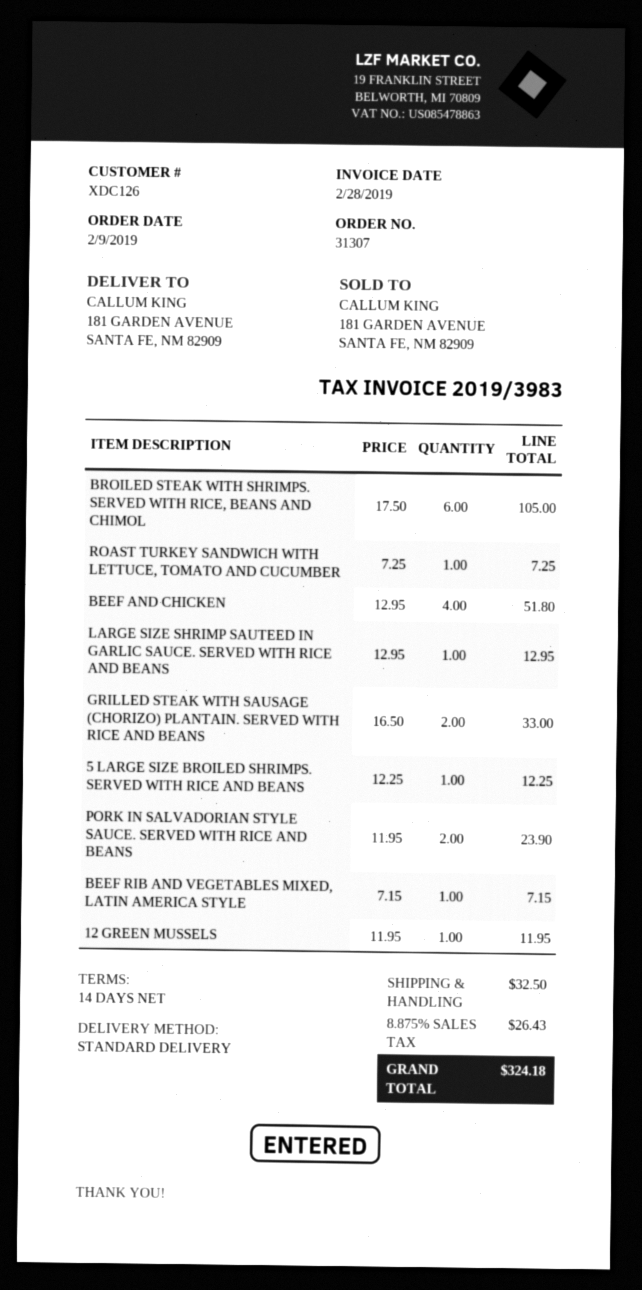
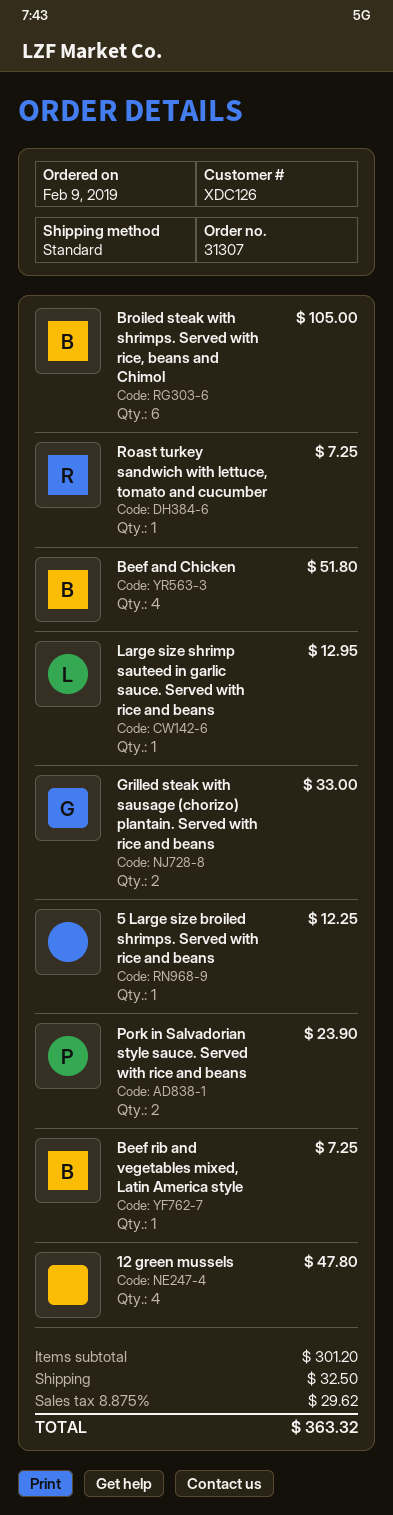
BEEF RIB AND VEGETABLES MIXED, LATIN AMERICA STYLE: 1 for 7.15 -> 1 for 7.25
12 GREEN MUSSELS: 1 for 11.95 -> 4 for 47.80
tax: 8.875% = 26.43 -> 8.875% = 29.62
total: 324.18 -> 363.32

